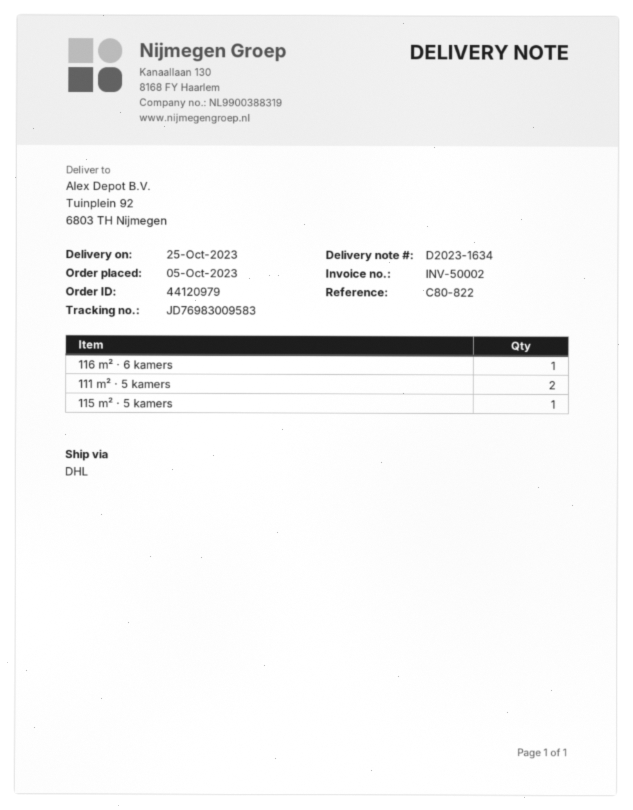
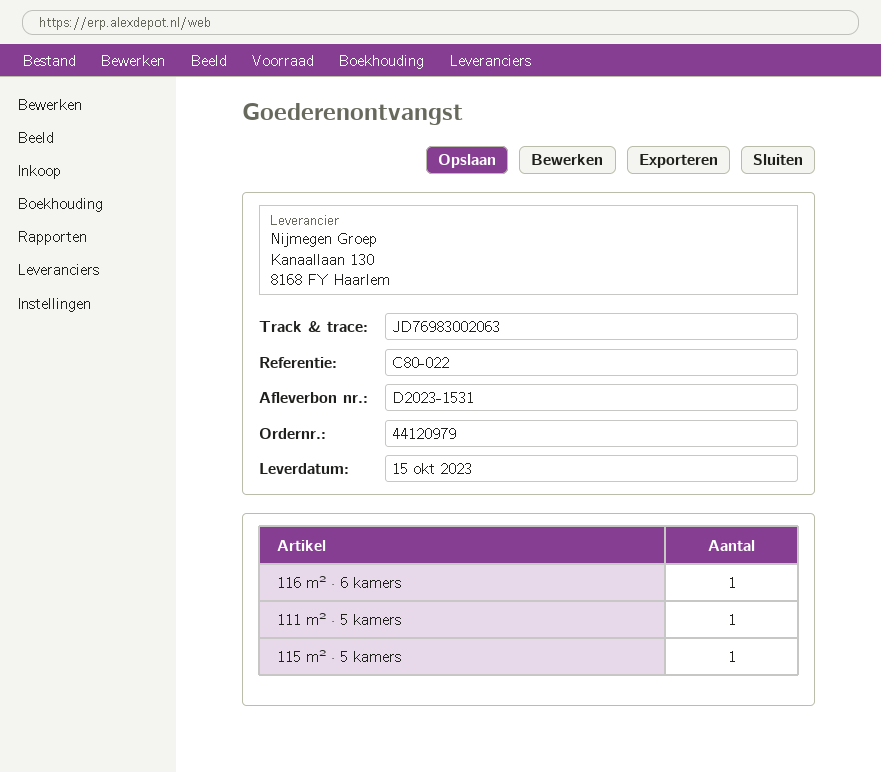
delivery note number: D2023-1634 -> D2023-1531
delivery date: 2023-10-25 -> 2023-10-15
reference: C80-822 -> C80-022
tracking number: JD76983009583 -> JD76983002063
111 m² · 5 kamers: 2 -> 1

